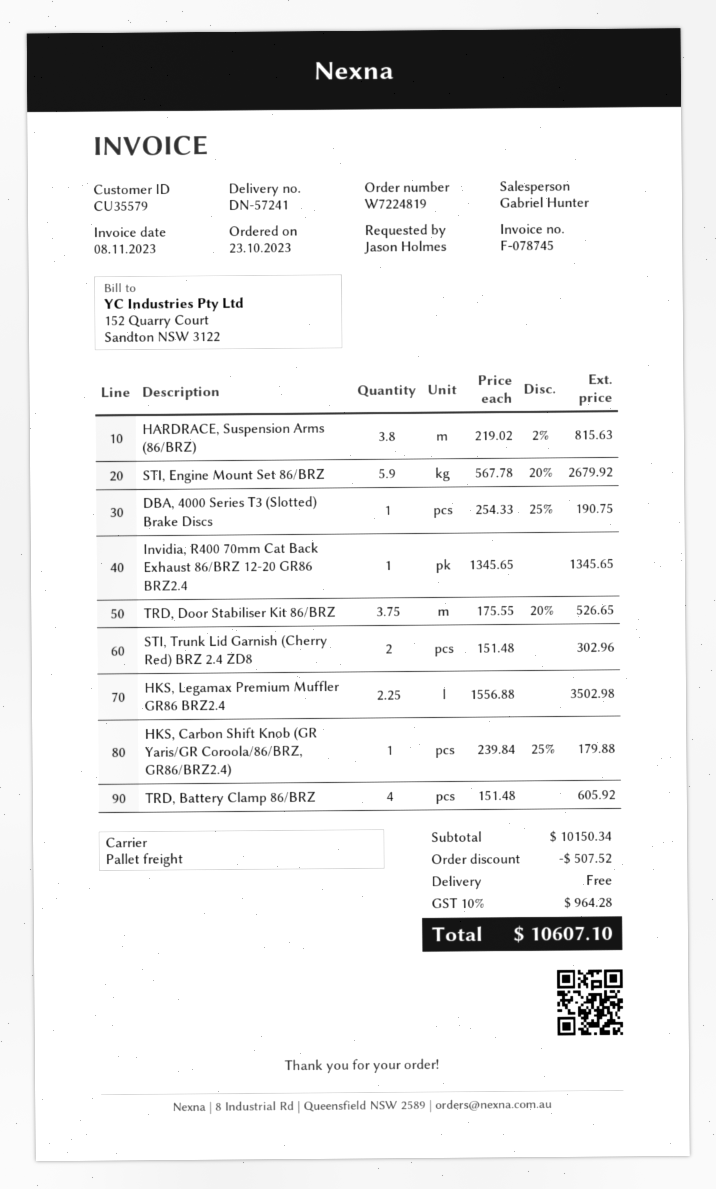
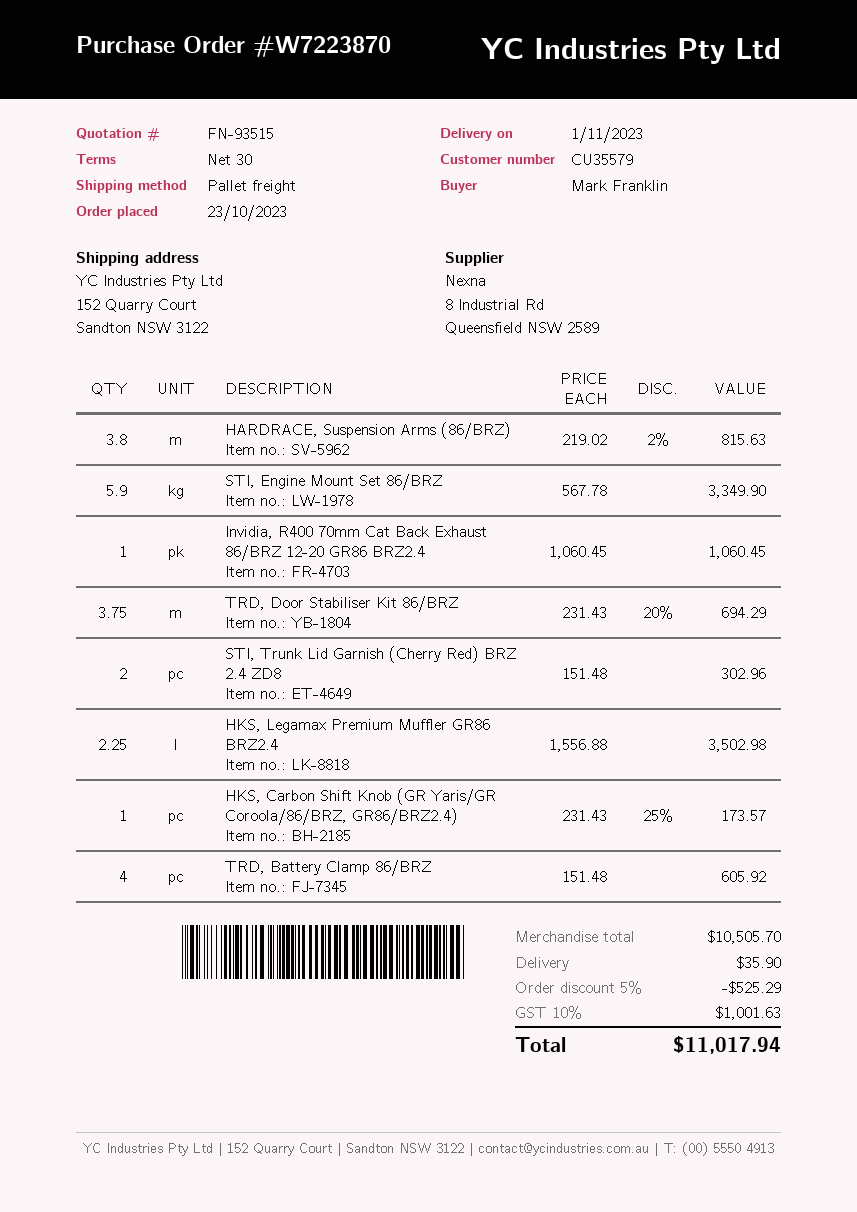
order number: W7224819 -> W7223870
ordered by: Jason Holmes -> Mark Franklin
STI, Engine Mount Set 86/BRZ: 5.9 x 567.78 - 20% = 2679.92 -> 5.9 x 567.78 = 3349.90
DBA, 4000 Series T3 (Slotted) Brake Discs: 1 x 254.33 - 25% = 190.75 -> none
Invidia, R400 70mm Cat Back Exhaust 86/BRZ 12-20 GR86 BRZ2.4: 1 x 1345.65 = 1345.65 -> 1 x 1060.45 = 1060.45
TRD, Door Stabiliser Kit 86/BRZ: 3.75 x 175.55 - 20% = 526.65 -> 3.75 x 231.43 - 20% = 694.29
HKS, Carbon Shift Knob (GR Yaris/GR Coroola/86/BRZ, GR86/BRZ2.4): 1 x 239.84 - 25% = 179.88 -> 1 x 231.43 - 25% = 173.57
subtotal: 10150.34 -> 10505.70
discount: 507.52 -> 525.29
shipping: 0.00 -> 35.90
tax: 10% = 964.28 -> 10% = 1001.63
total: 10607.10 -> 11017.94

